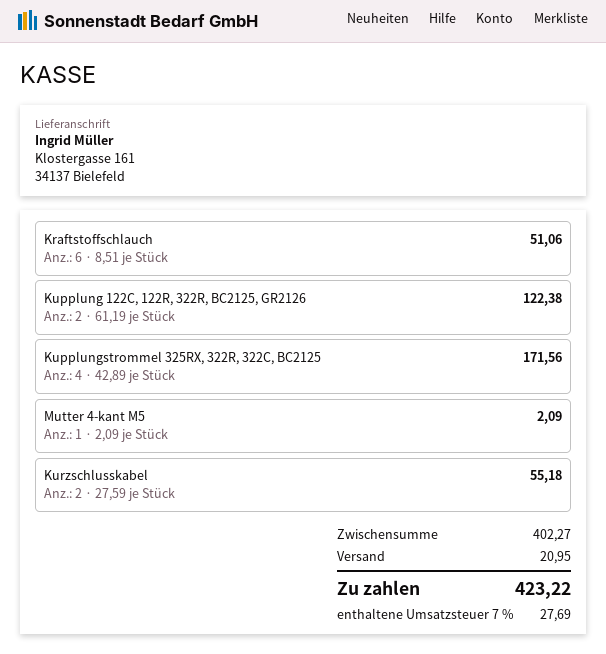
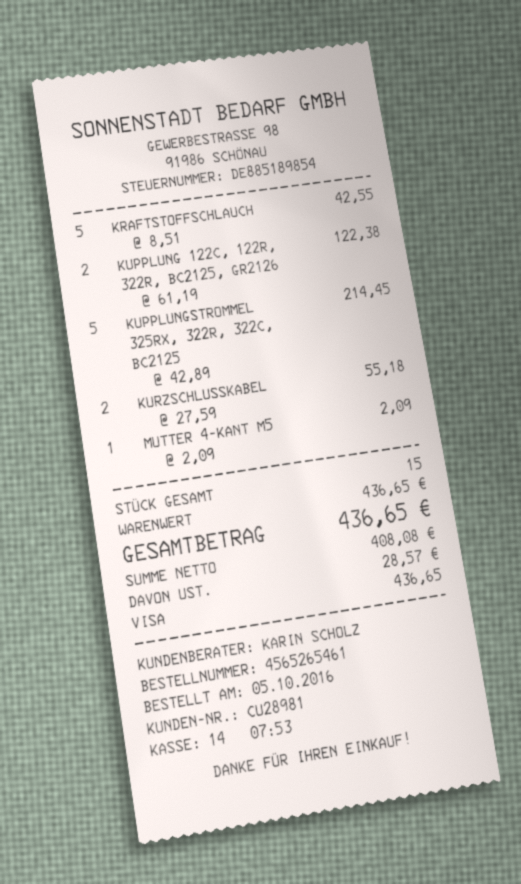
Kraftstoffschlauch: 6 x 8.51 = 51.06 -> 5 x 8.51 = 42.55
Kupplungstrommel 325RX, 322R, 322C, BC2125: 4 x 42.89 = 171.56 -> 5 x 42.89 = 214.45
subtotal: 402.27 -> 436.65
shipping: 20.95 -> none
tax: 27.69 -> 28.57
total: 423.22 -> 436.65

